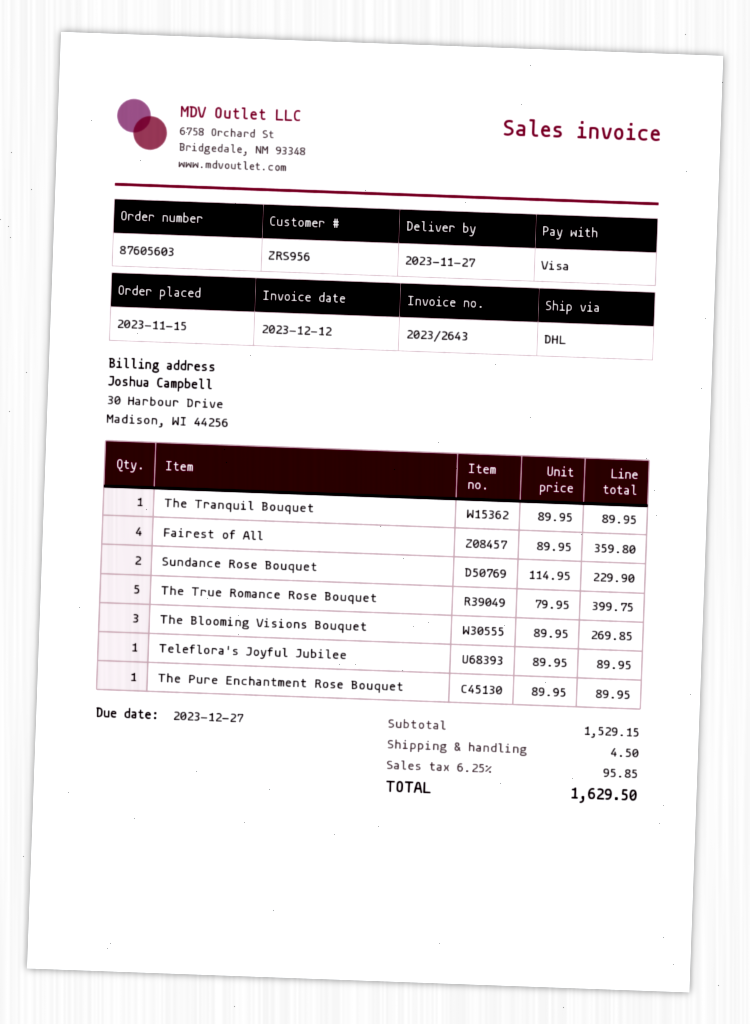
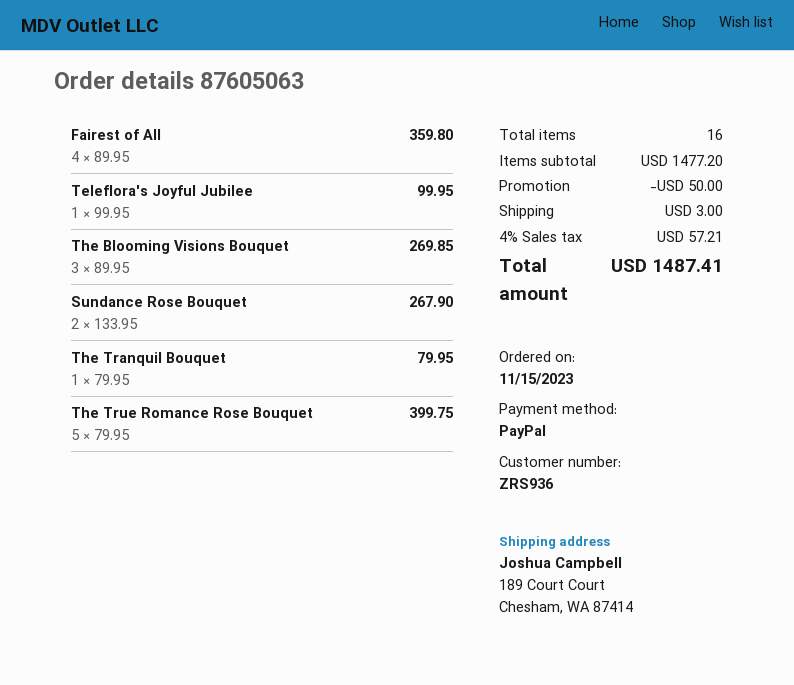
order number: 87605603 -> 87605063
customer number: ZRS956 -> ZRS936
payment method: Visa -> PayPal
The Tranquil Bouquet: 1 x 89.95 = 89.95 -> 1 x 79.95 = 79.95
Sundance Rose Bouquet: 2 x 114.95 = 229.90 -> 2 x 133.95 = 267.90
Teleflora's Joyful Jubilee: 1 x 89.95 = 89.95 -> 1 x 99.95 = 99.95
The Pure Enchantment Rose Bouquet: 1 x 89.95 = 89.95 -> none
subtotal: 1529.15 -> 1477.20
discount: none -> 50.00
shipping: 4.50 -> 3.00
tax: 6.25% = 95.85 -> 4% = 57.21
total: 1629.50 -> 1487.41

